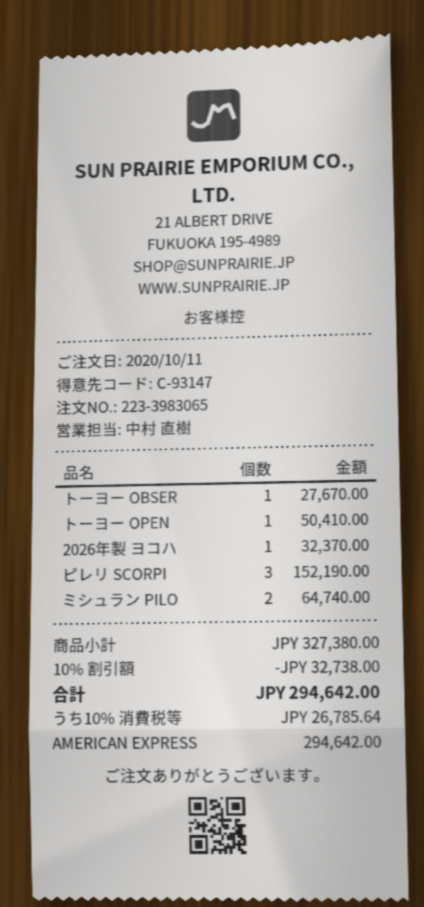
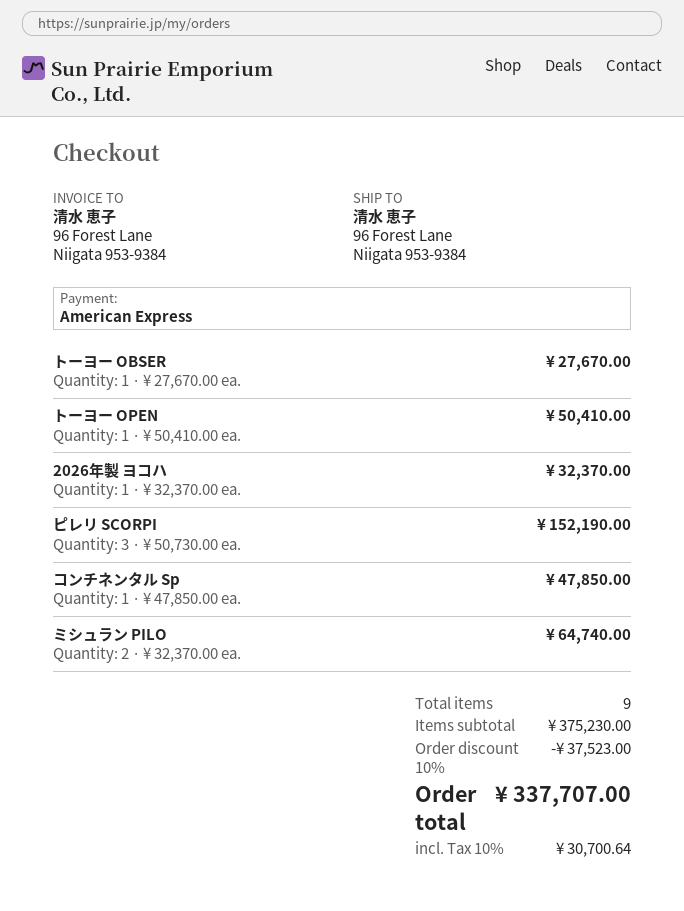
コンチネンタル Sp: none -> 1 for 47850.00
subtotal: 327380.00 -> 375230.00
discount: 10% = 32738.00 -> 10% = 37523.00
tax: 10% = 26785.64 -> 10% = 30700.64
total: 294642.00 -> 337707.00

